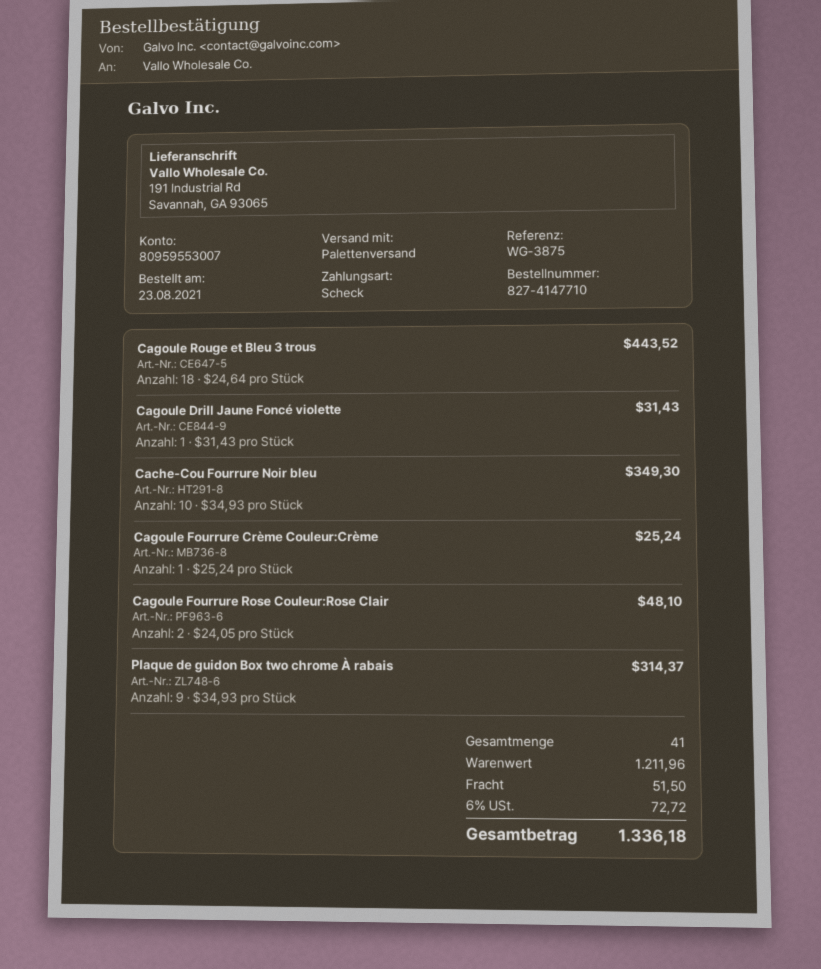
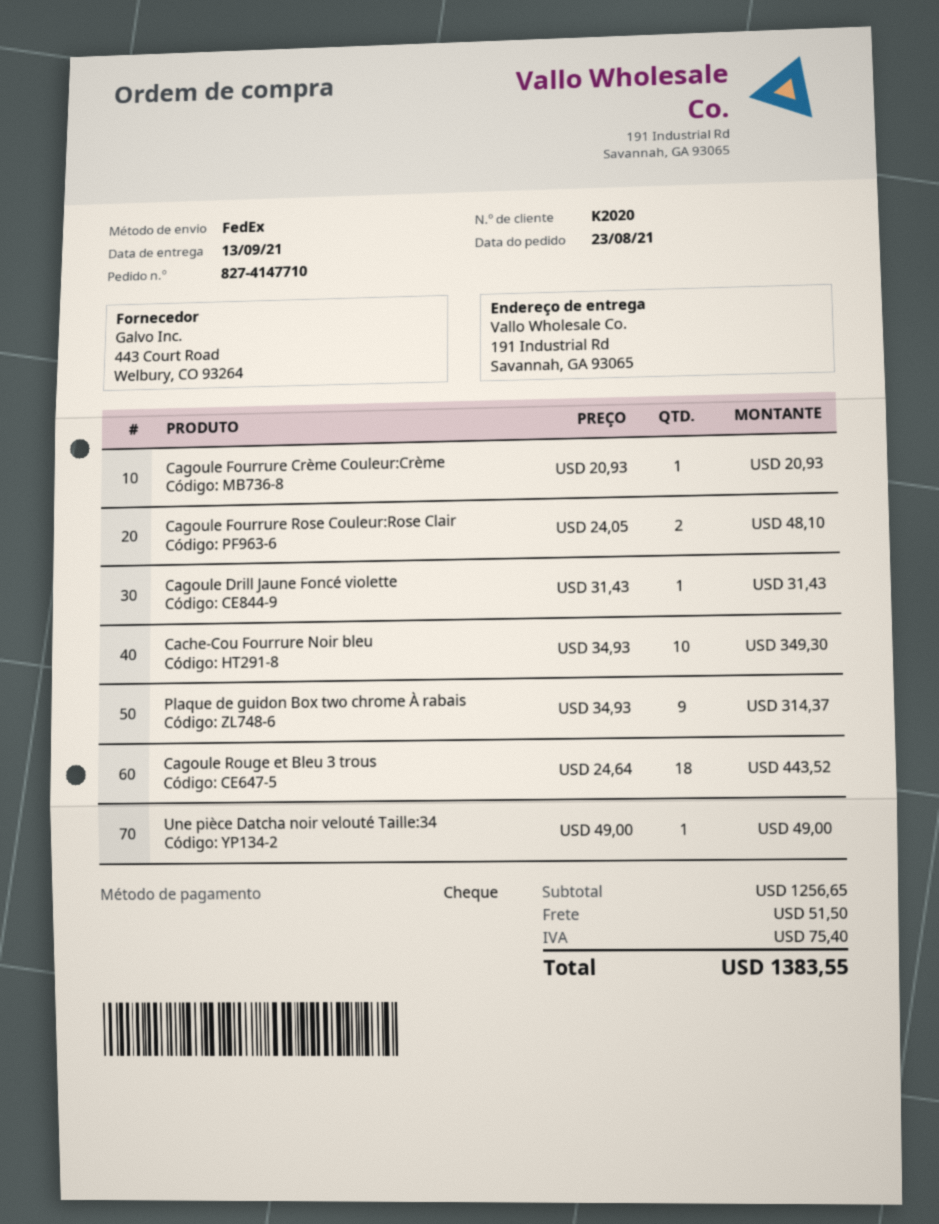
shipping method: pallet freight -> FedEx
Cagoule Fourrure Crème Couleur:Crème: 1 x 25.24 = 25.24 -> 1 x 20.93 = 20.93
Une pièce Datcha noir velouté Taille:34: none -> 1 x 49.00 = 49.00
subtotal: 1211.96 -> 1256.65
tax: 72.72 -> 75.40
total: 1336.18 -> 1383.55

